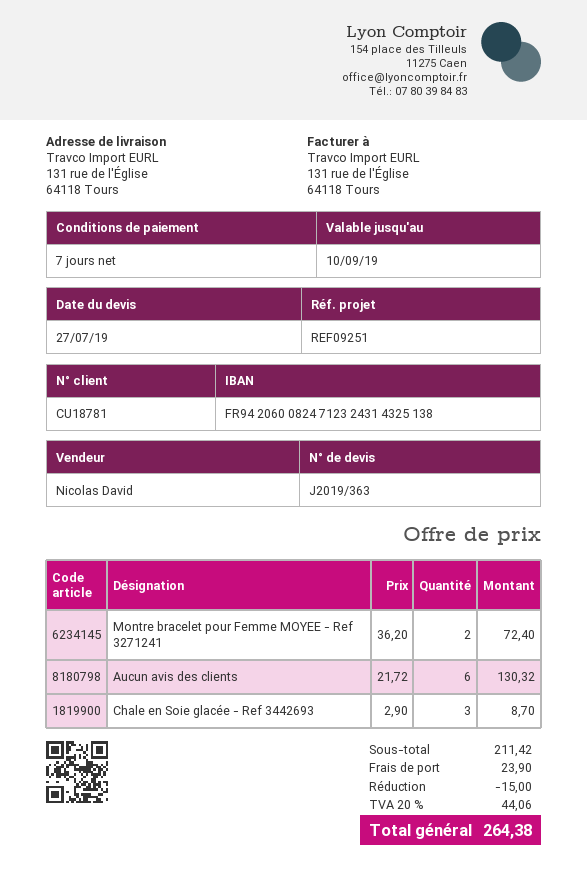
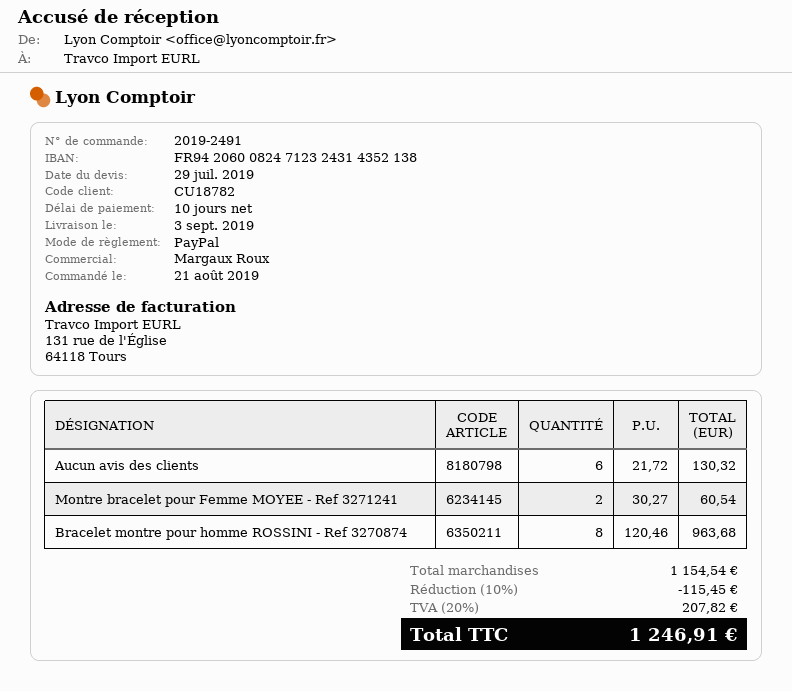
quote date: 2019-07-27 -> 2019-07-29
payment terms: 7 days -> 10 days
customer number: CU18781 -> CU18782
sales rep: Nicolas David -> Margaux Roux
bank account: FR9420600824712324314325138 -> FR9420600824712324314352138
Montre bracelet pour Femme MOYEE - Ref 3271241: 2 x 36.20 = 72.40 -> 2 x 30.27 = 60.54
Chale en Soie glacée - Ref 3442693: 3 x 2.90 = 8.70 -> none
Bracelet montre pour homme ROSSINI - Ref 3270874: none -> 8 x 120.46 = 963.68
subtotal: 211.42 -> 1154.54
discount: 15.00 -> 115.45
shipping: 23.90 -> none
tax: 20% = 44.06 -> 20% = 207.82
total: 264.38 -> 1246.91

